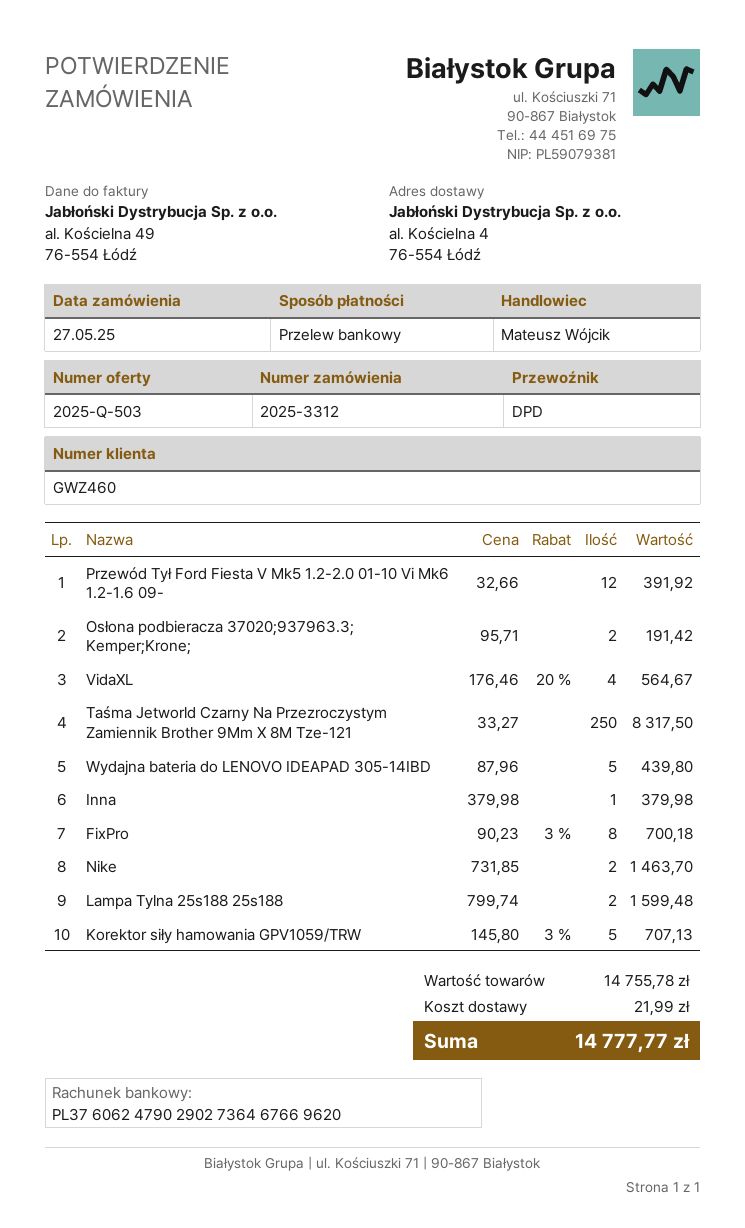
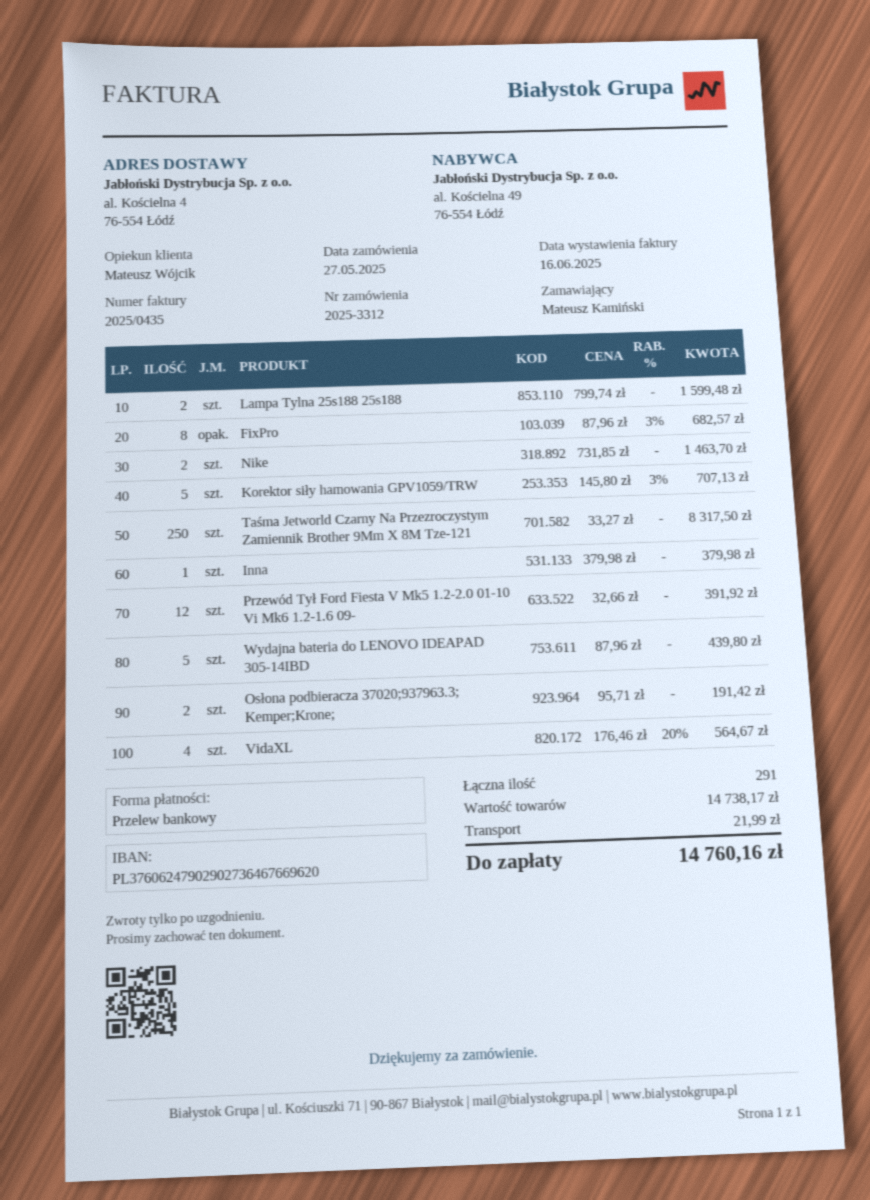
FixPro: 8 x 90.23 - 3% = 700.18 -> 8 x 87.96 - 3% = 682.57
subtotal: 14755.78 -> 14738.17
total: 14777.77 -> 14760.16

